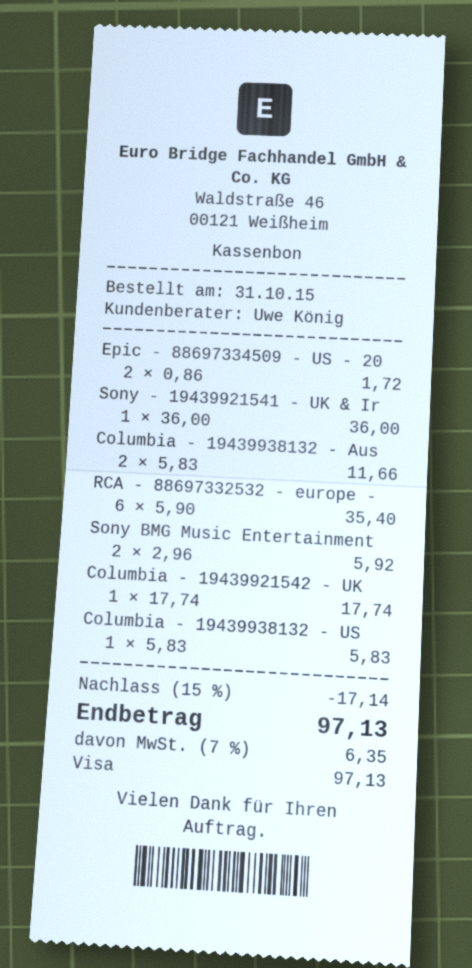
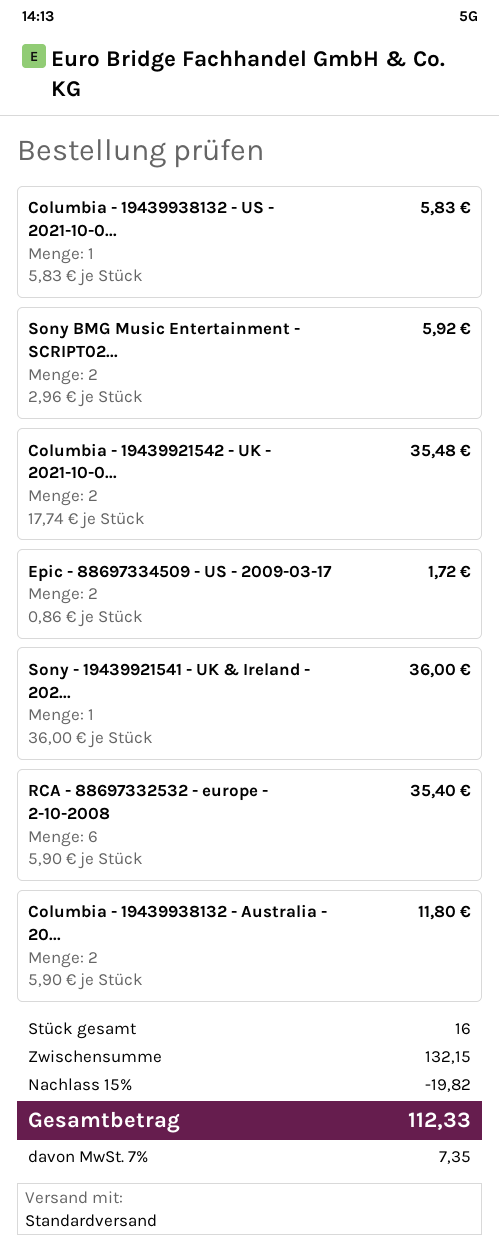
Columbia - 19439938132 - Aus: 2 x 5.83 = 11.66 -> 2 x 5.90 = 11.80
Columbia - 19439921542 - UK: 1 x 17.74 = 17.74 -> 2 x 17.74 = 35.48
discount: 15% = 17.14 -> 15% = 19.82
tax: 7% = 6.35 -> 7% = 7.35
total: 97.13 -> 112.33

